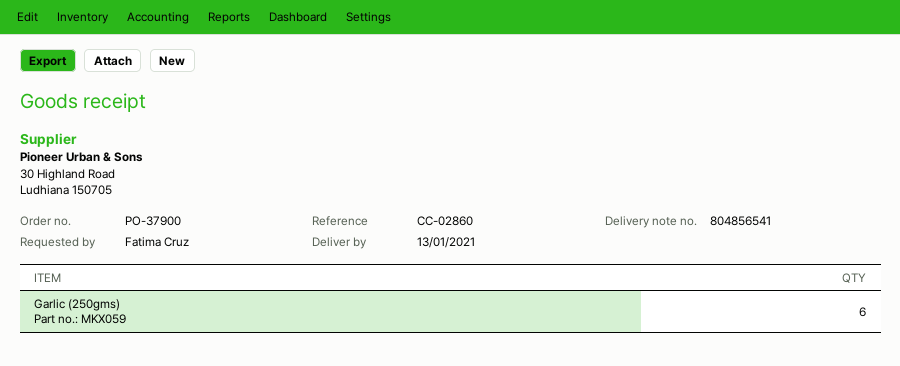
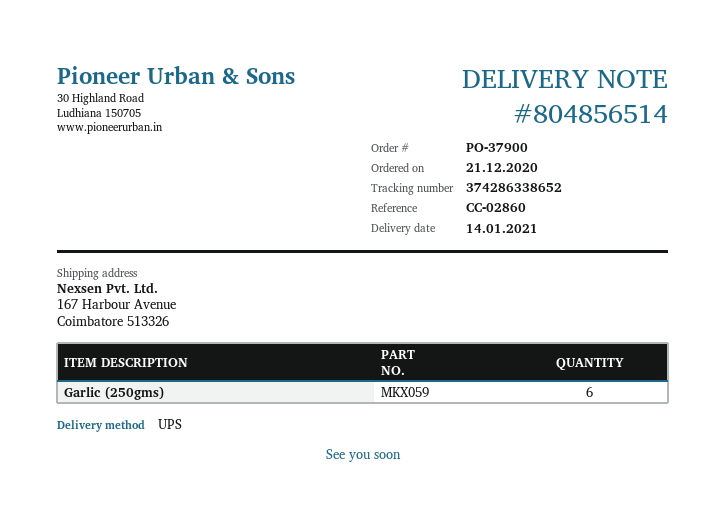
delivery note number: 804856541 -> 804856514
delivery date: 2021-01-13 -> 2021-01-14

